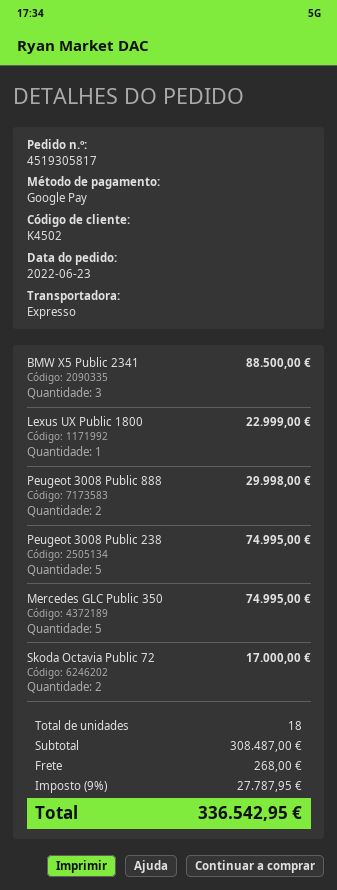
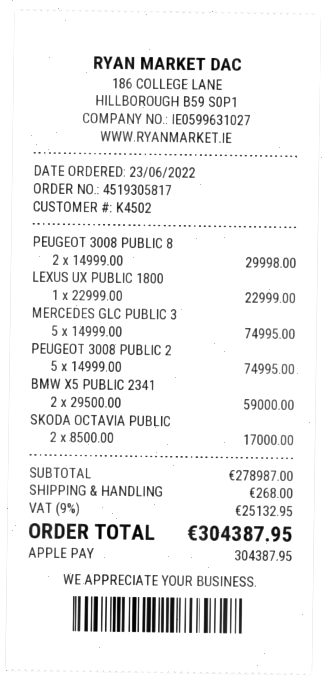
payment method: Google Pay -> Apple Pay
BMW X5 Public 2341: 3 for 88500.00 -> 2 for 59000.00
subtotal: 308487.00 -> 278987.00
tax: 9% = 27787.95 -> 9% = 25132.95
total: 336542.95 -> 304387.95

